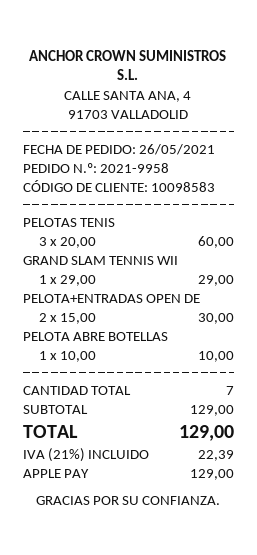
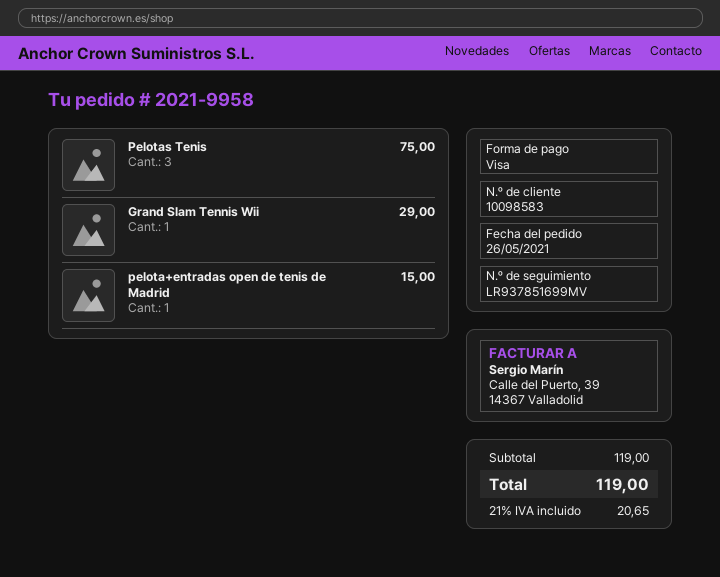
payment method: Apple Pay -> Visa
PELOTAS TENIS: 3 for 60.00 -> 3 for 75.00
PELOTA+ENTRADAS OPEN DE: 2 for 30.00 -> 1 for 15.00
PELOTA ABRE BOTELLAS: 1 for 10.00 -> none
subtotal: 129.00 -> 119.00
tax: 21% = 22.39 -> 21% = 20.65
total: 129.00 -> 119.00

